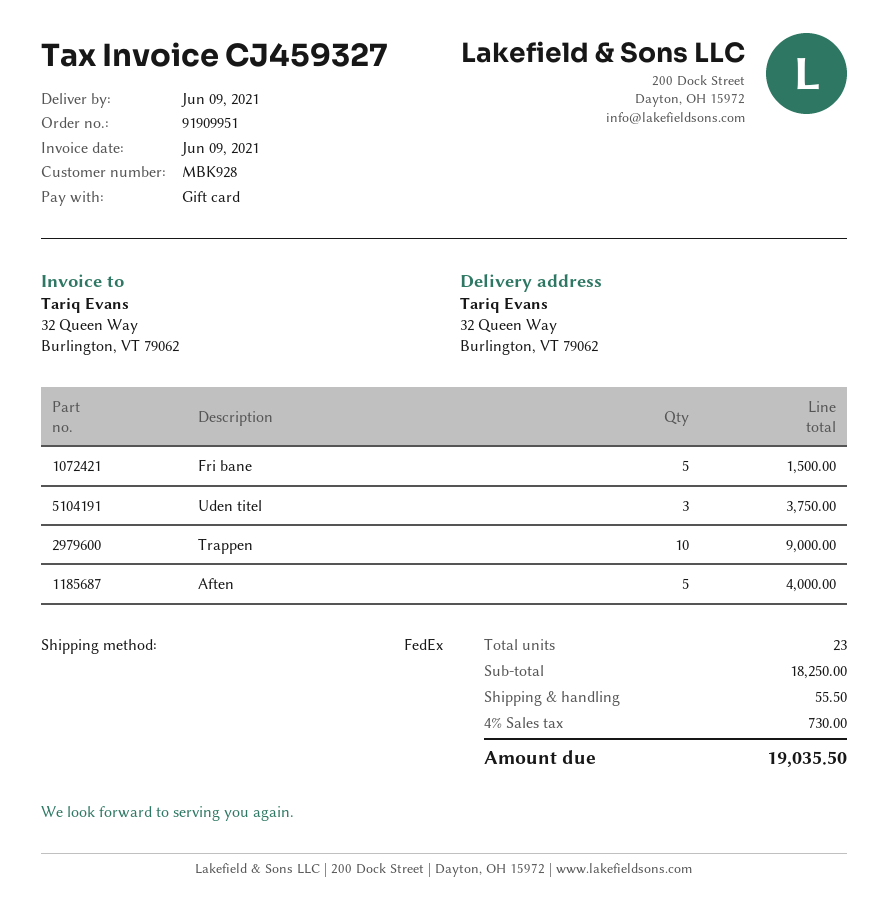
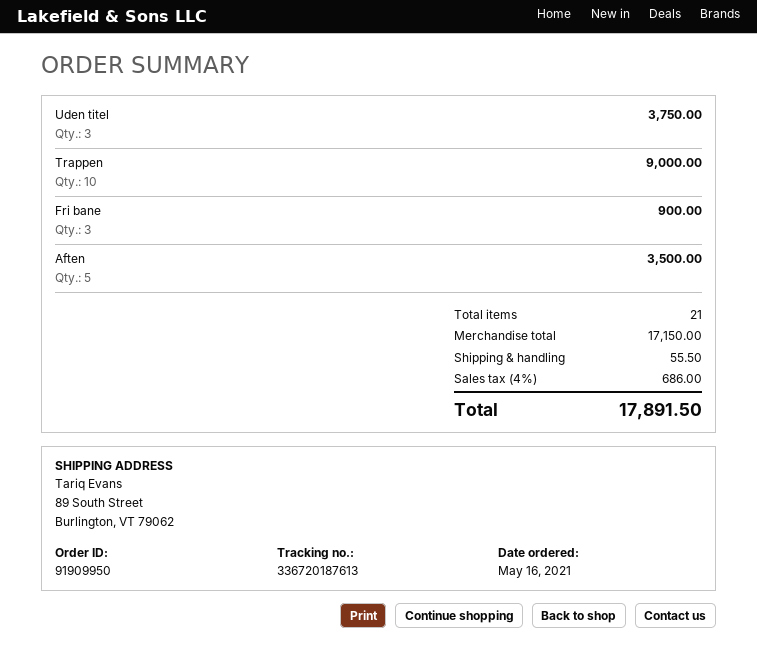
order number: 91909951 -> 91909950
ship to: 32 Queen Way, Burlington, VT 79062 -> 89 South Street, Burlington, VT 79062
Fri bane: 5 for 1500.00 -> 3 for 900.00
Aften: 5 for 4000.00 -> 5 for 3500.00
total quantity: 23 -> 21
subtotal: 18250.00 -> 17150.00
tax: 4% = 730.00 -> 4% = 686.00
total: 19035.50 -> 17891.50

